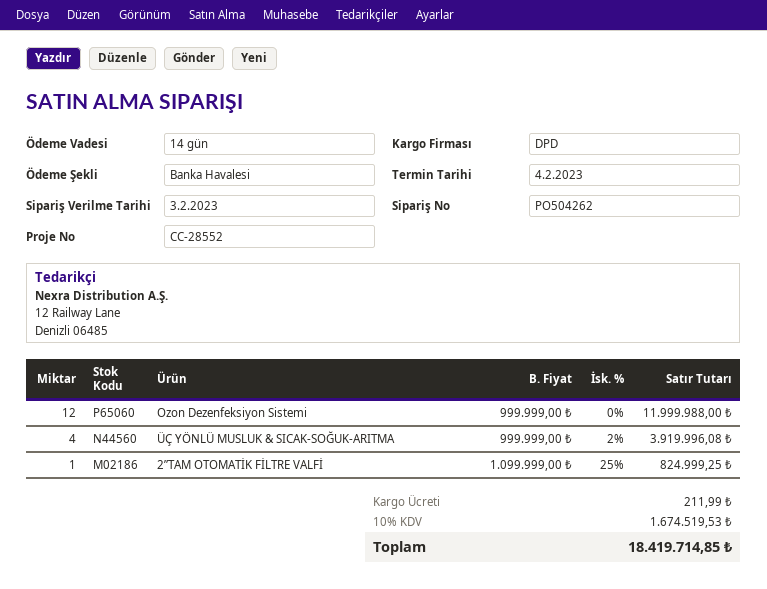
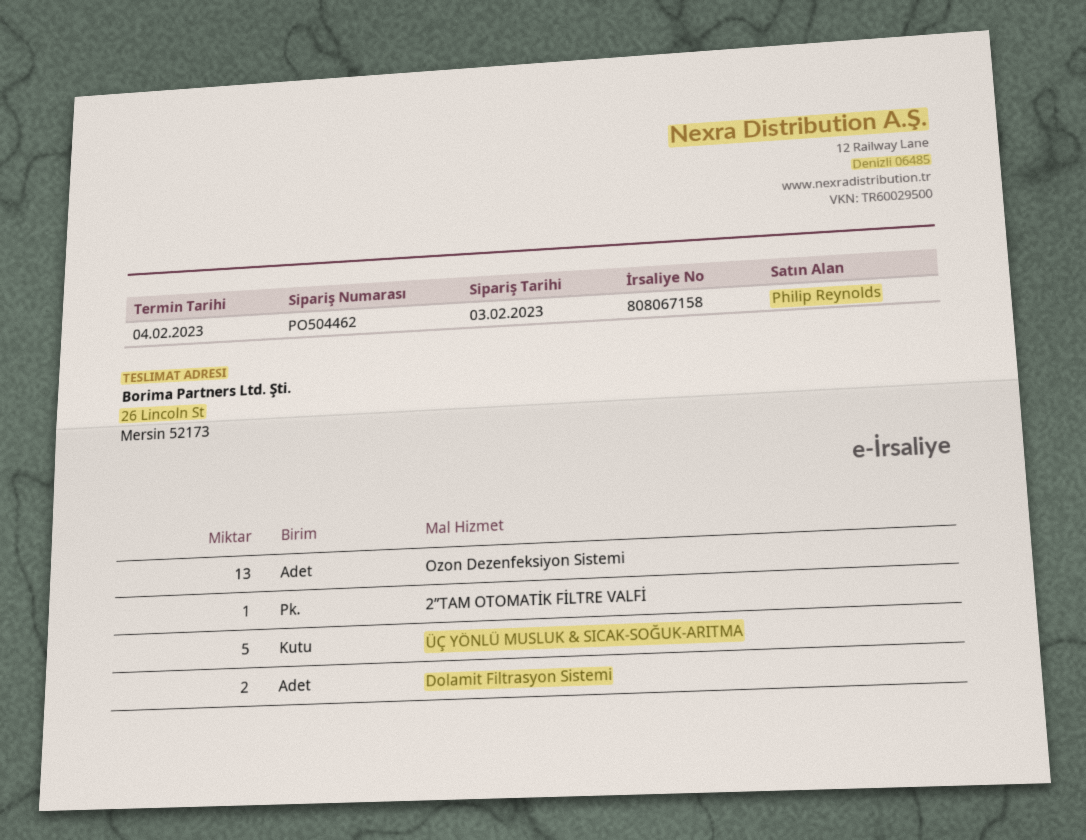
order number: PO504262 -> PO504462
Ozon Dezenfeksiyon Sistemi: 12 -> 13
ÜÇ YÖNLÜ MUSLUK & SICAK-SOĞUK-ARITMA: 4 -> 5
Dolamit Filtrasyon Sistemi: none -> 2

